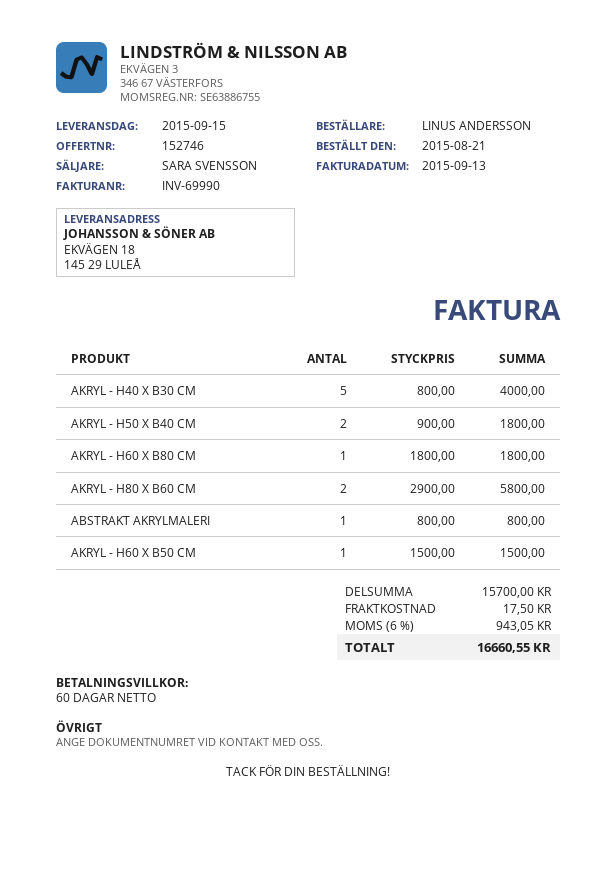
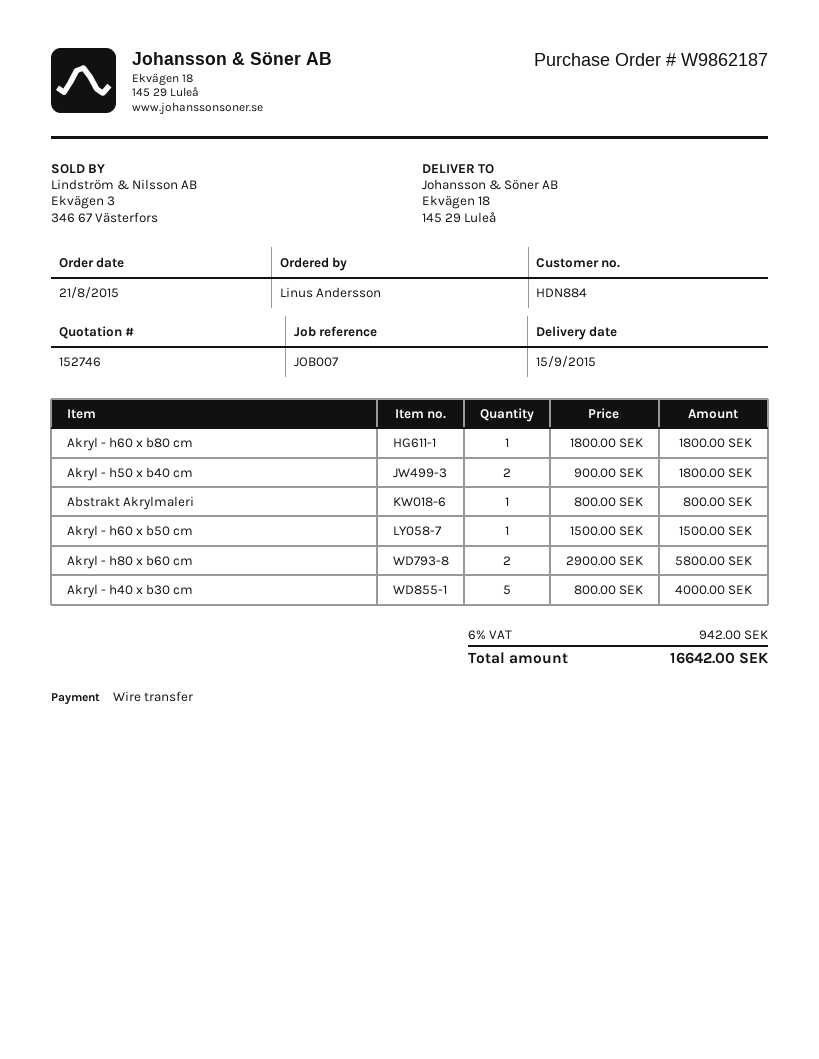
shipping: 17.50 -> none
tax: 6% = 943.05 -> 6% = 942.00
total: 16660.55 -> 16642.00

